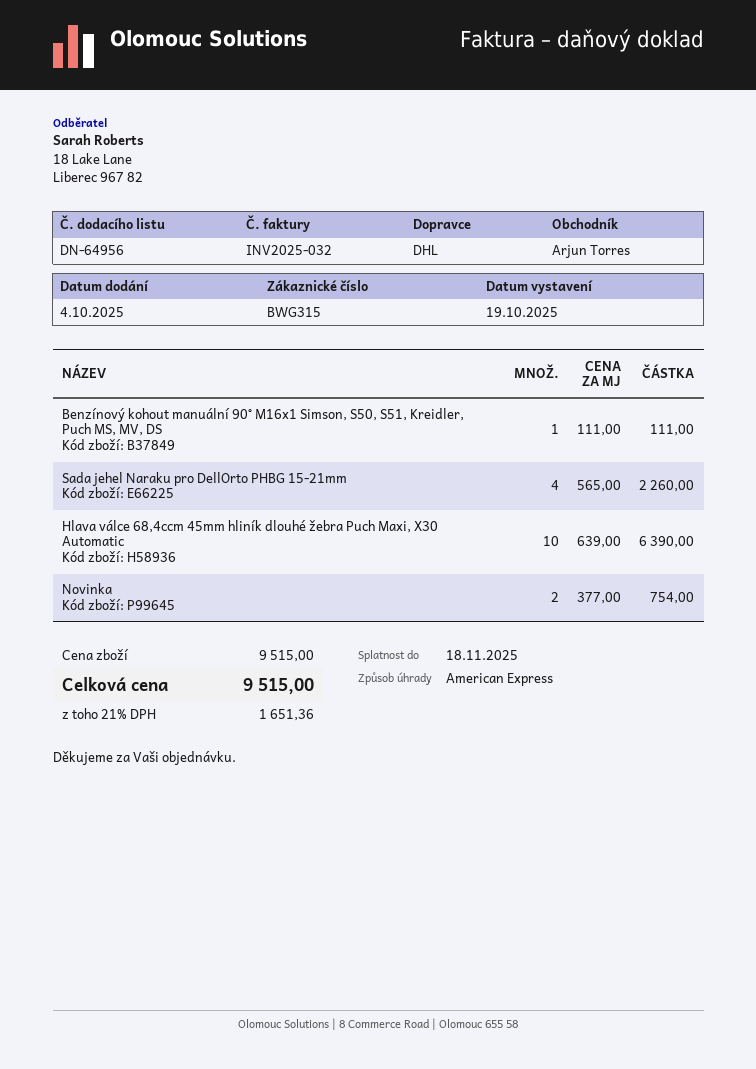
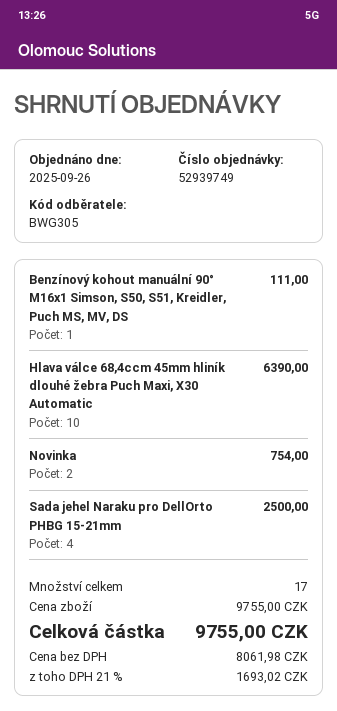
customer number: BWG315 -> BWG305
Sada jehel Naraku pro DellOrto PHBG 15-21mm: 4 for 2260.00 -> 4 for 2500.00
subtotal: 9515.00 -> 9755.00
tax: 21% = 1651.36 -> 21% = 1693.02
total: 9515.00 -> 9755.00

